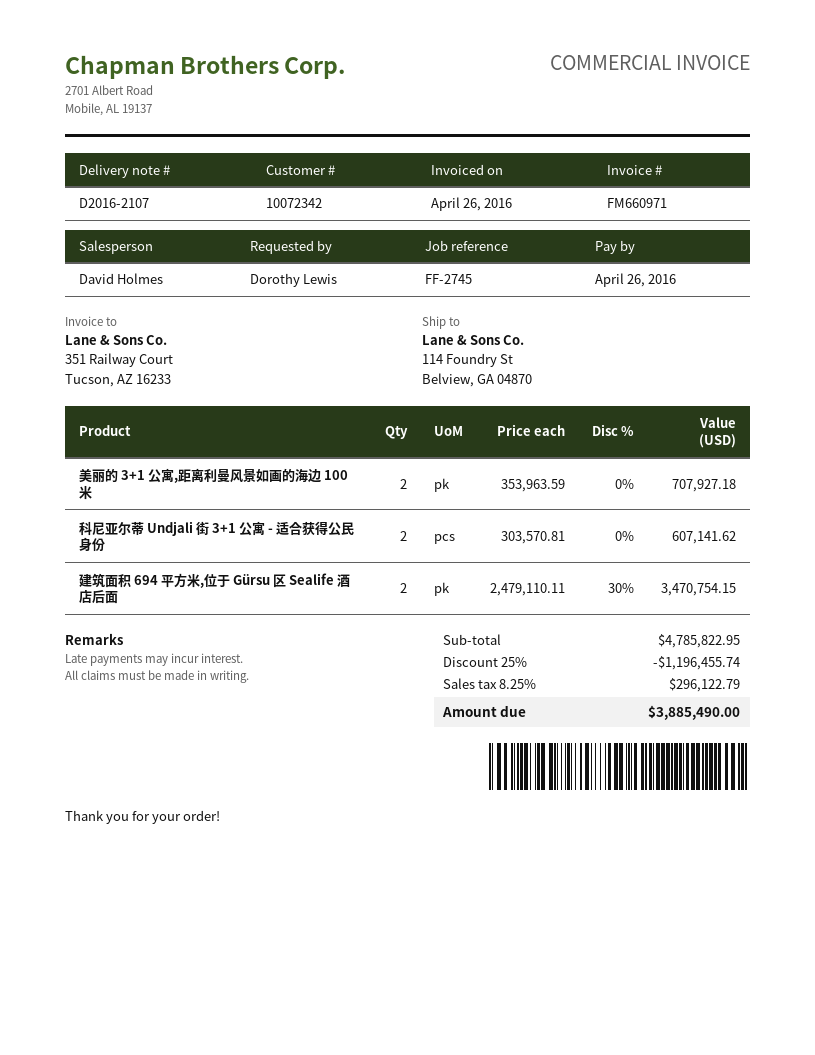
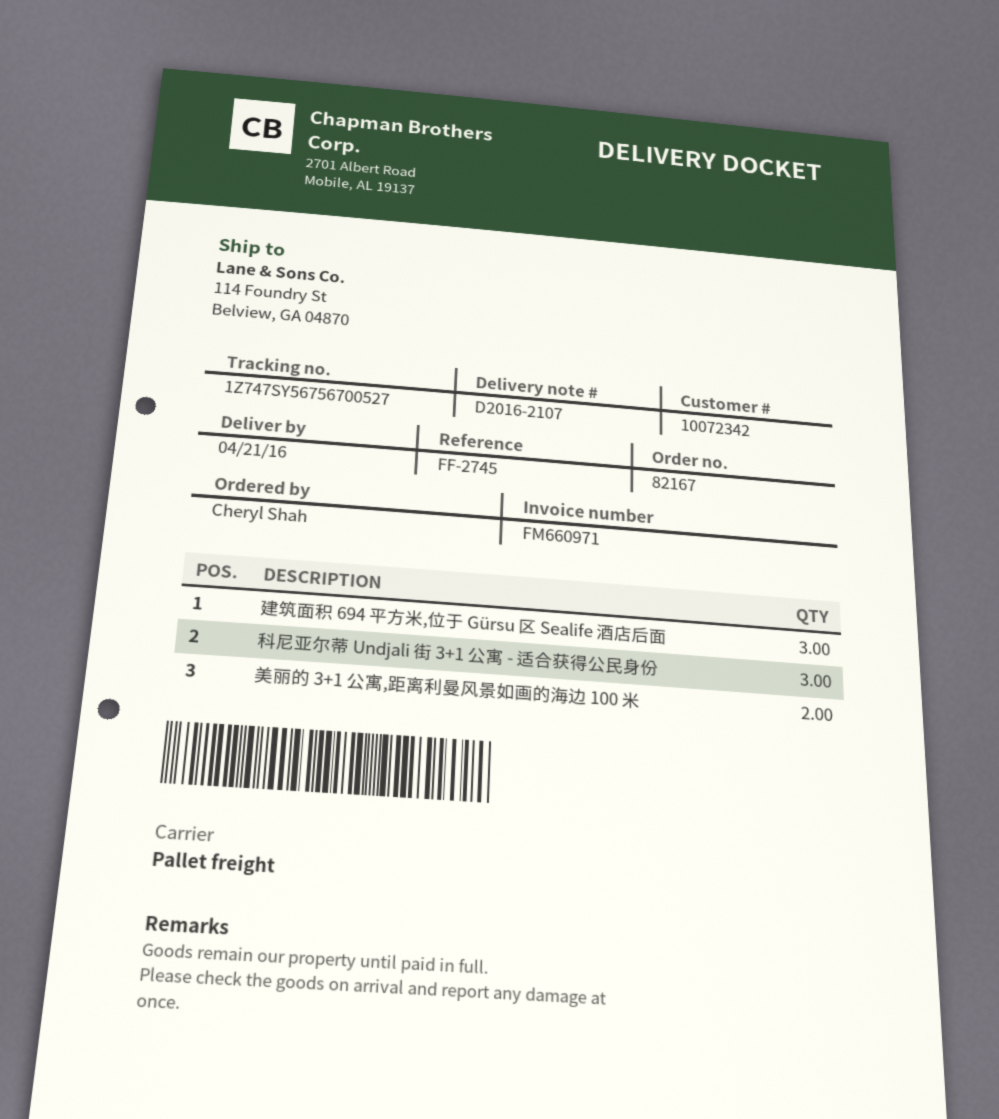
ordered by: Dorothy Lewis -> Cheryl Shah
科尼亚尔蒂 Undjali 街 3+1 公寓 - 适合获得公民身份: 2 -> 3
建筑面积 694 平方米,位于 Gürsu 区 Sealife 酒店后面: 2 -> 3

